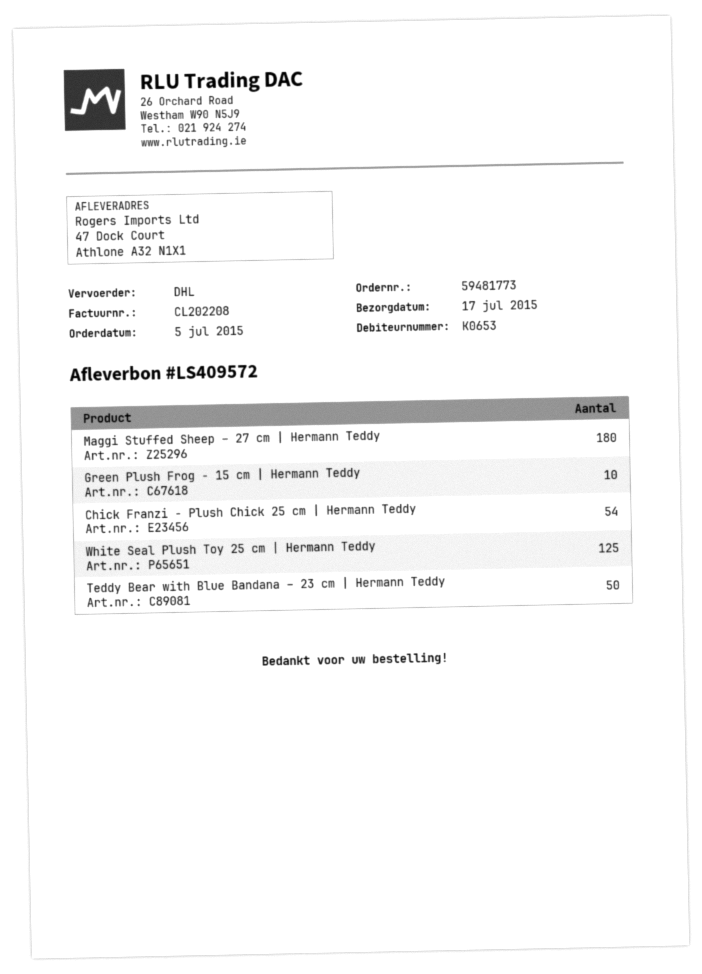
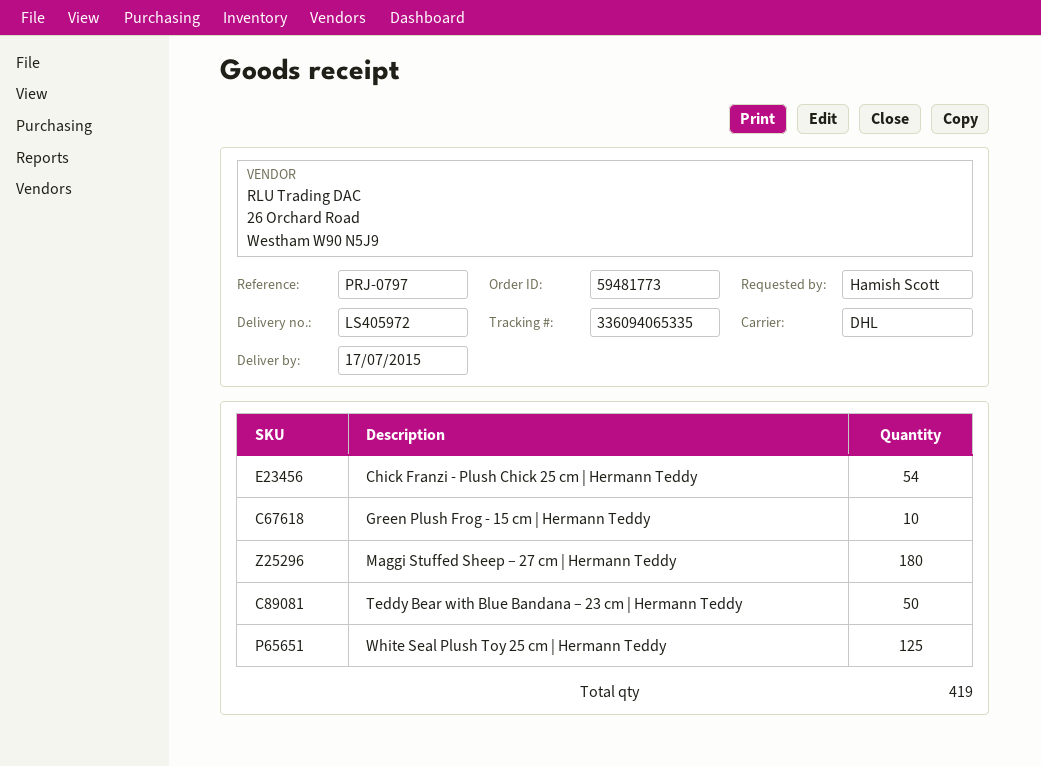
delivery note number: LS409572 -> LS405972

